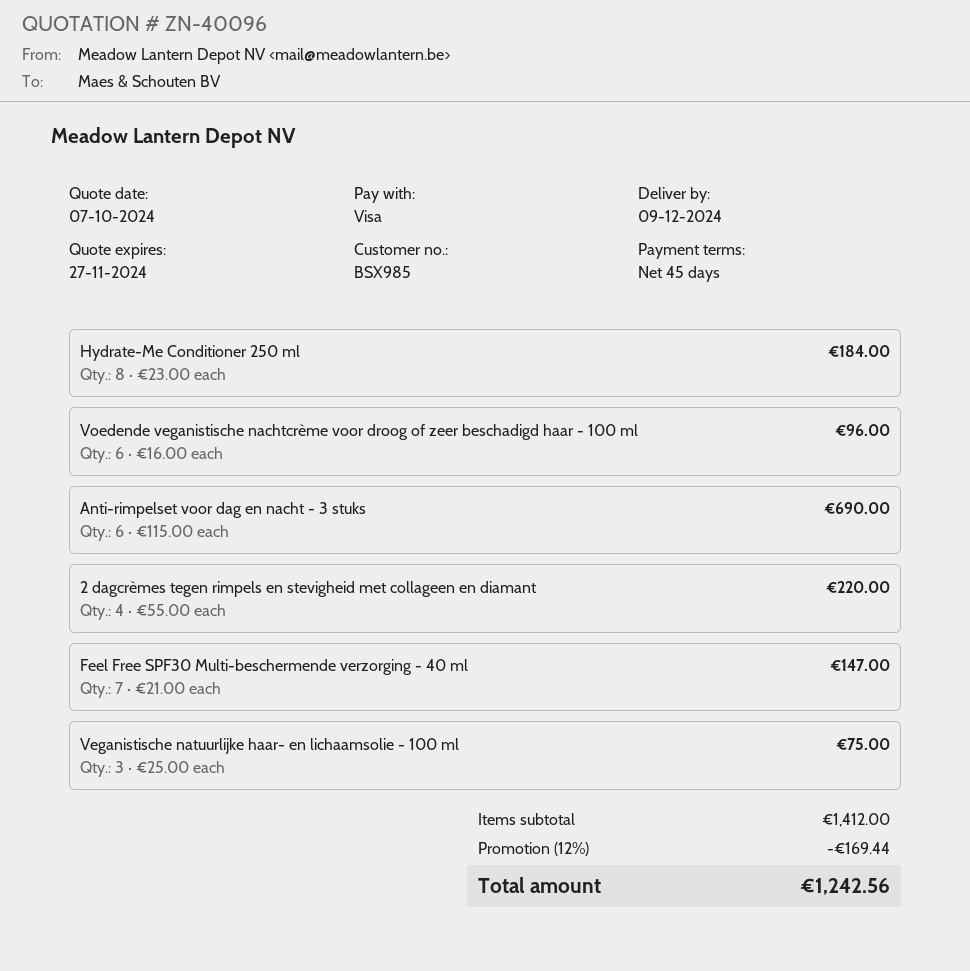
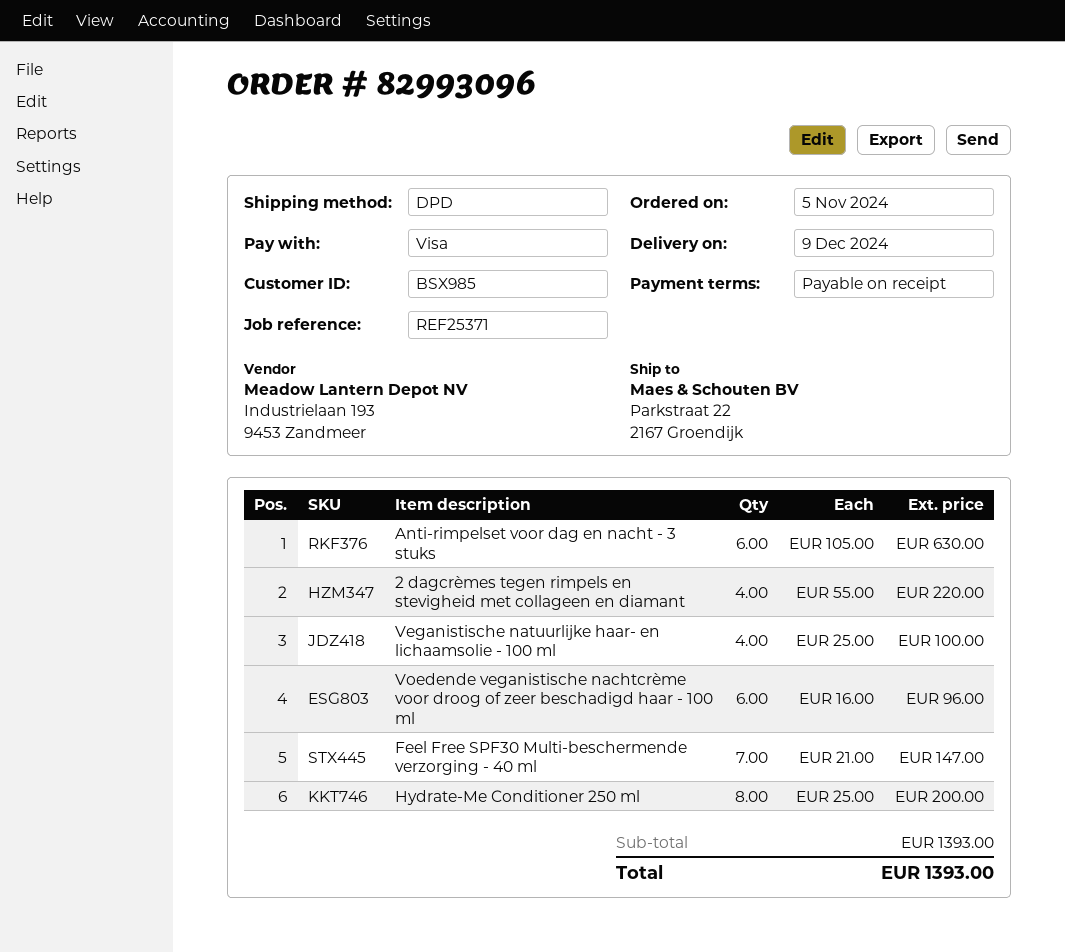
payment terms: 45 days -> on receipt
Hydrate-Me Conditioner 250 ml: 8 x 23.00 = 184.00 -> 8 x 25.00 = 200.00
Anti-rimpelset voor dag en nacht - 3 stuks: 6 x 115.00 = 690.00 -> 6 x 105.00 = 630.00
Veganistische natuurlijke haar- en lichaamsolie - 100 ml: 3 x 25.00 = 75.00 -> 4 x 25.00 = 100.00
subtotal: 1412.00 -> 1393.00
discount: 12% = 169.44 -> none
total: 1242.56 -> 1393.00

